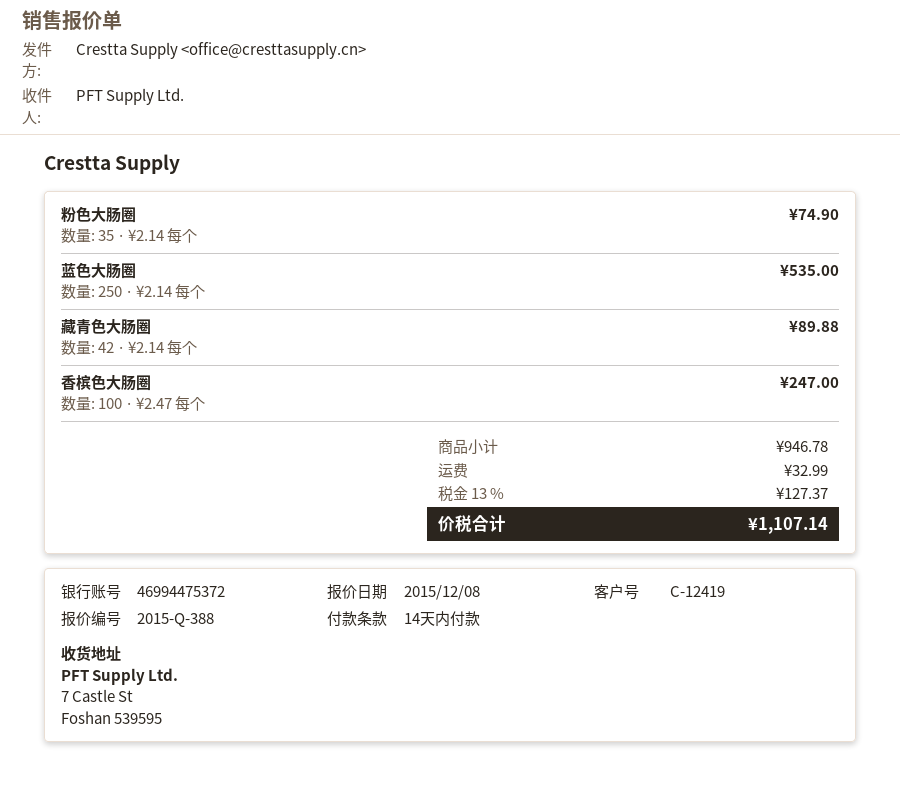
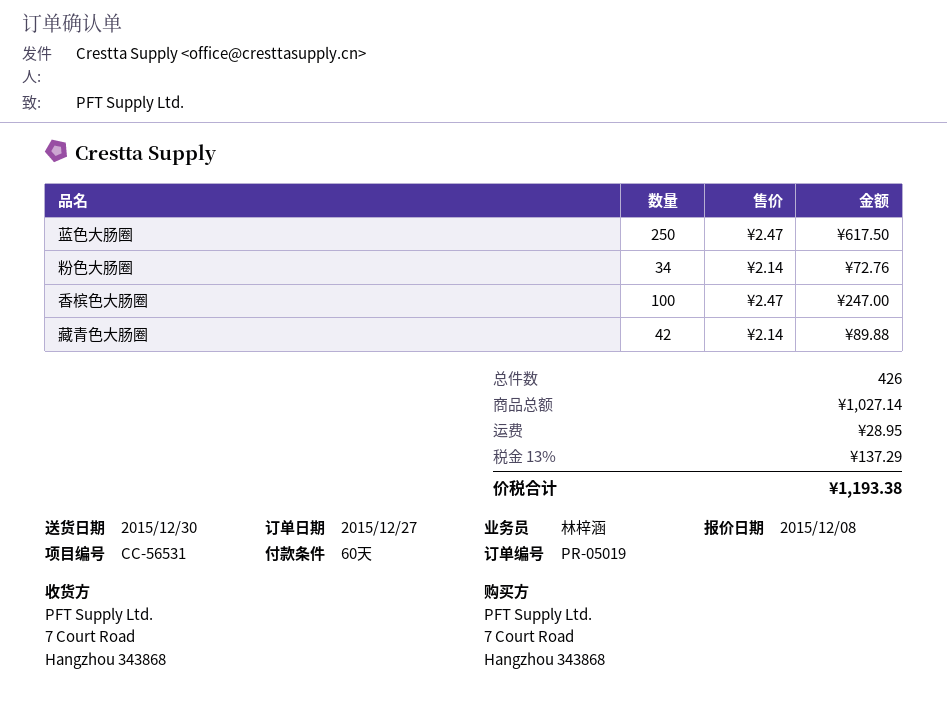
payment terms: 14 days -> 60 days
ship to: 7 Castle St, Foshan 539595 -> 7 Court Road, Hangzhou 343868
粉色大肠圈: 35 x 2.14 = 74.90 -> 34 x 2.14 = 72.76
蓝色大肠圈: 250 x 2.14 = 535.00 -> 250 x 2.47 = 617.50
subtotal: 946.78 -> 1027.14
shipping: 32.99 -> 28.95
tax: 13% = 127.37 -> 13% = 137.29
total: 1107.14 -> 1193.38

